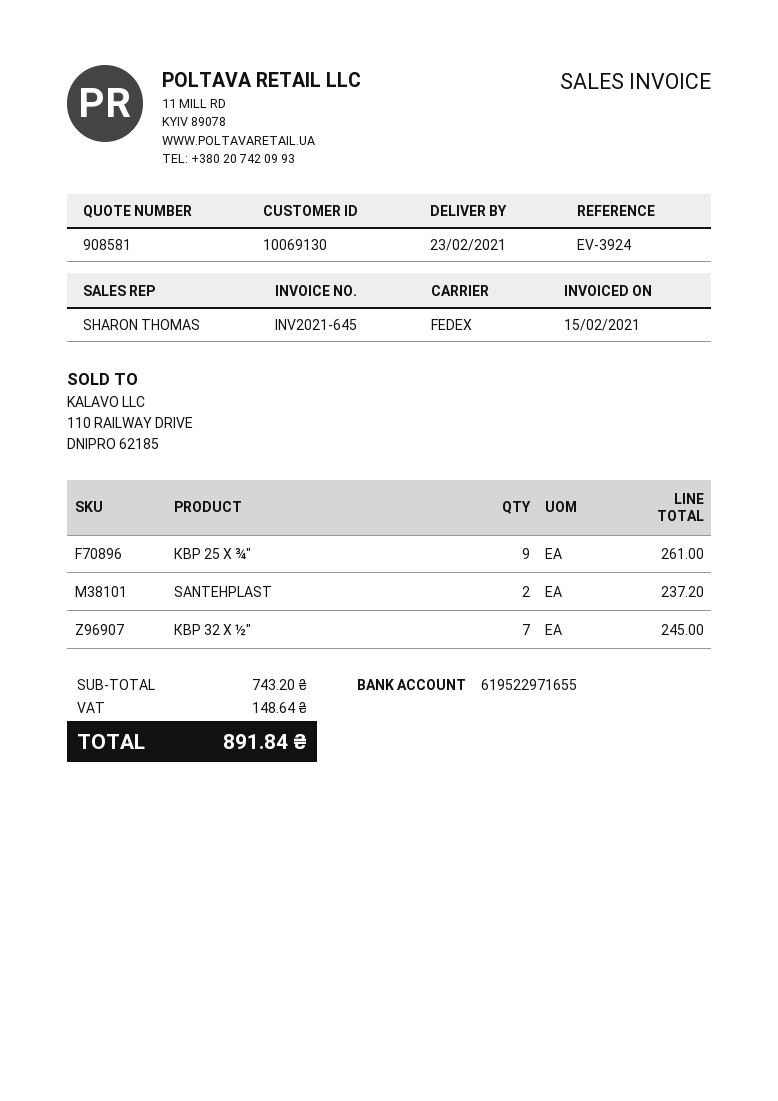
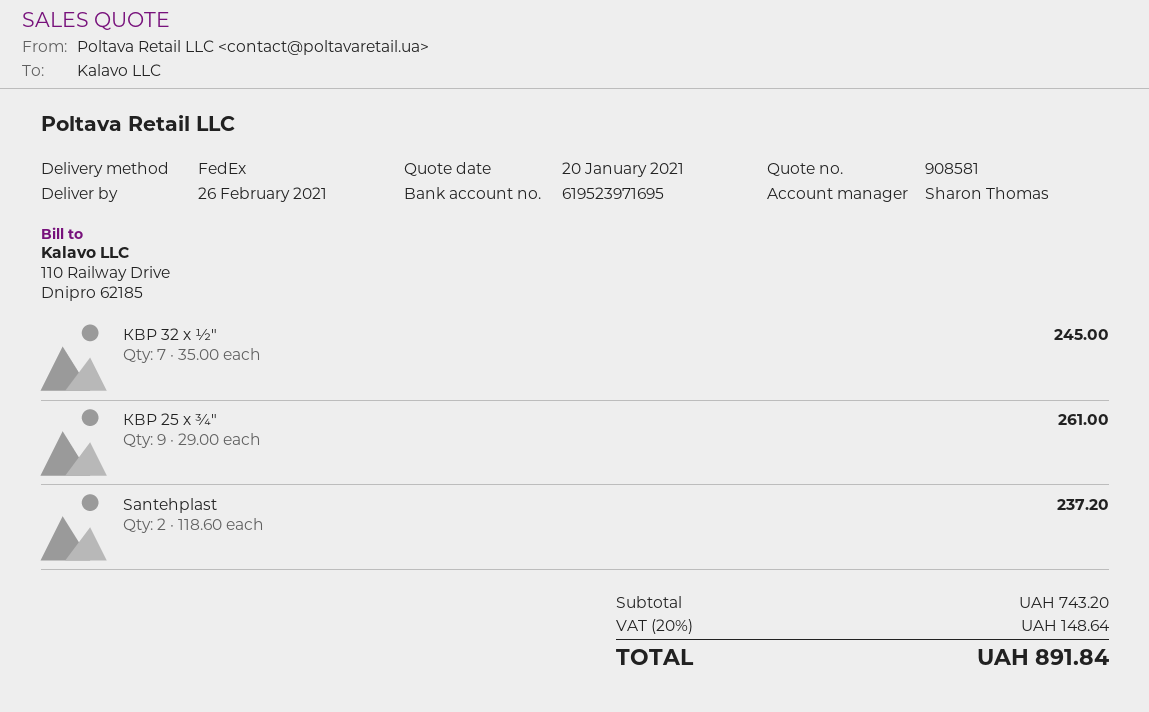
delivery date: 2021-02-23 -> 2021-02-26
bank account: 619522971655 -> 619523971695

